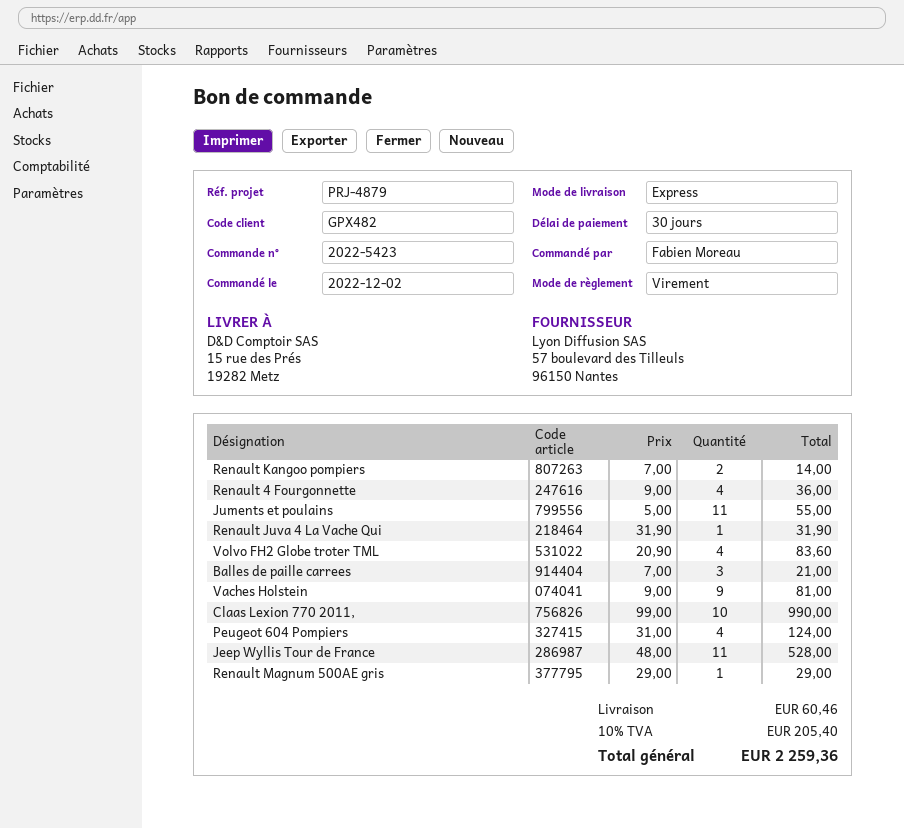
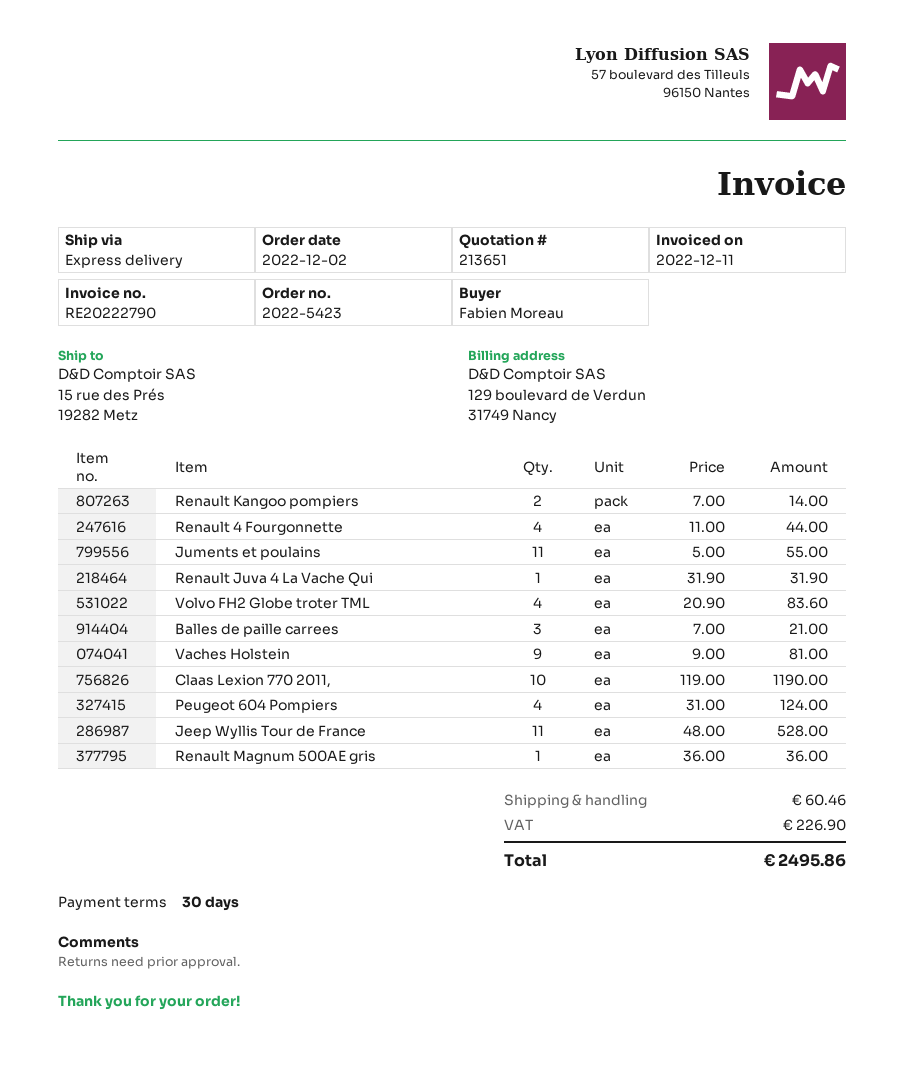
Renault 4 Fourgonnette: 4 x 9.00 = 36.00 -> 4 x 11.00 = 44.00
Claas Lexion 770 2011,: 10 x 99.00 = 990.00 -> 10 x 119.00 = 1190.00
Renault Magnum 500AE gris: 1 x 29.00 = 29.00 -> 1 x 36.00 = 36.00
tax: 205.40 -> 226.90
total: 2259.36 -> 2495.86

